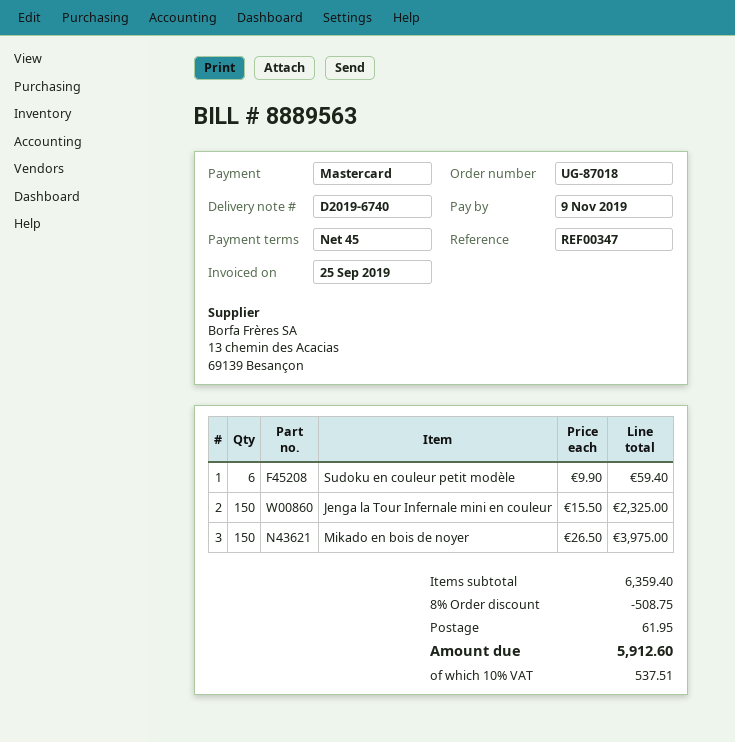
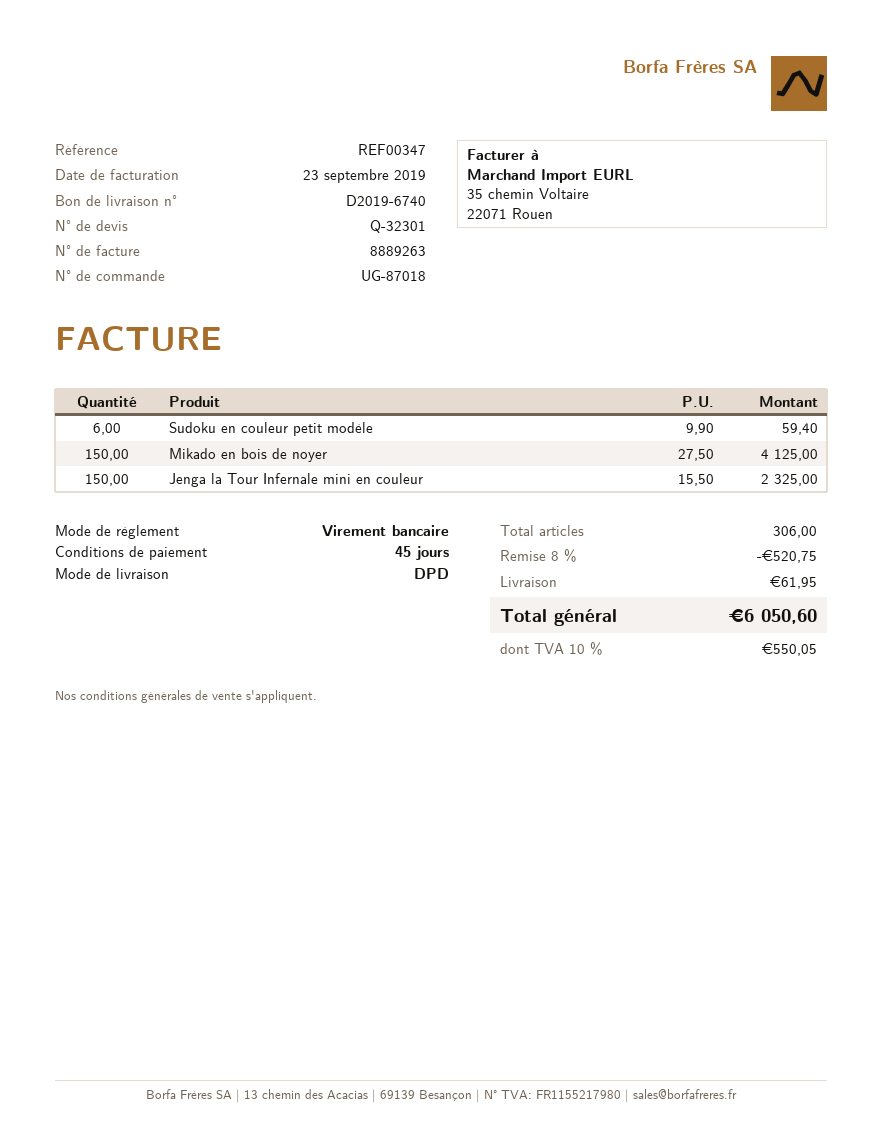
invoice number: 8889563 -> 8889263
invoice date: 2019-09-25 -> 2019-09-23
payment method: Mastercard -> bank transfer
Mikado en bois de noyer: 150 x 26.50 = 3975.00 -> 150 x 27.50 = 4125.00
discount: 8% = 508.75 -> 8% = 520.75
tax: 10% = 537.51 -> 10% = 550.05
total: 5912.60 -> 6050.60

